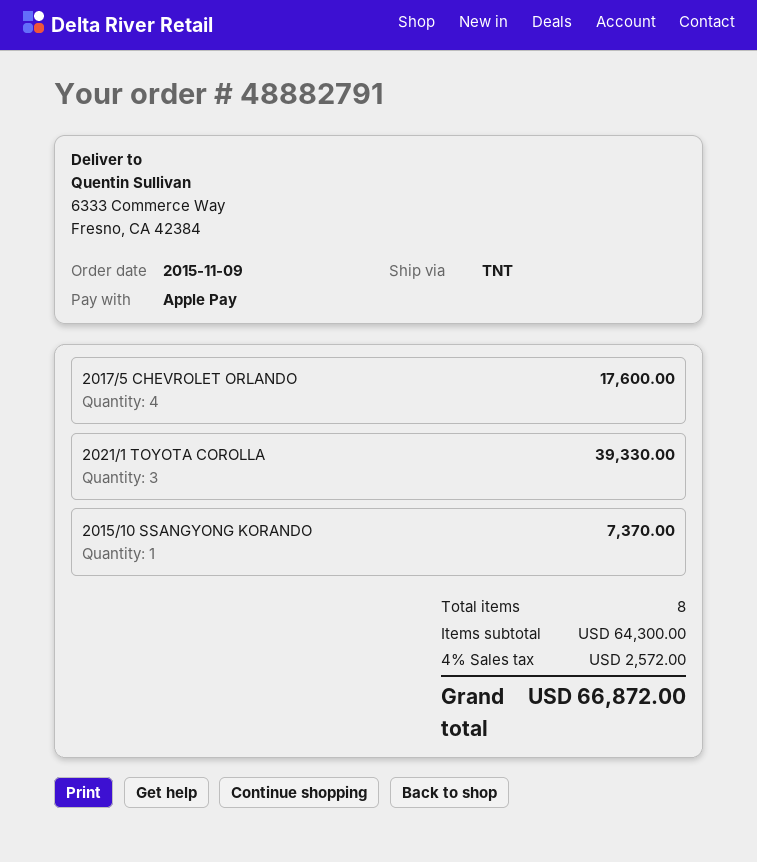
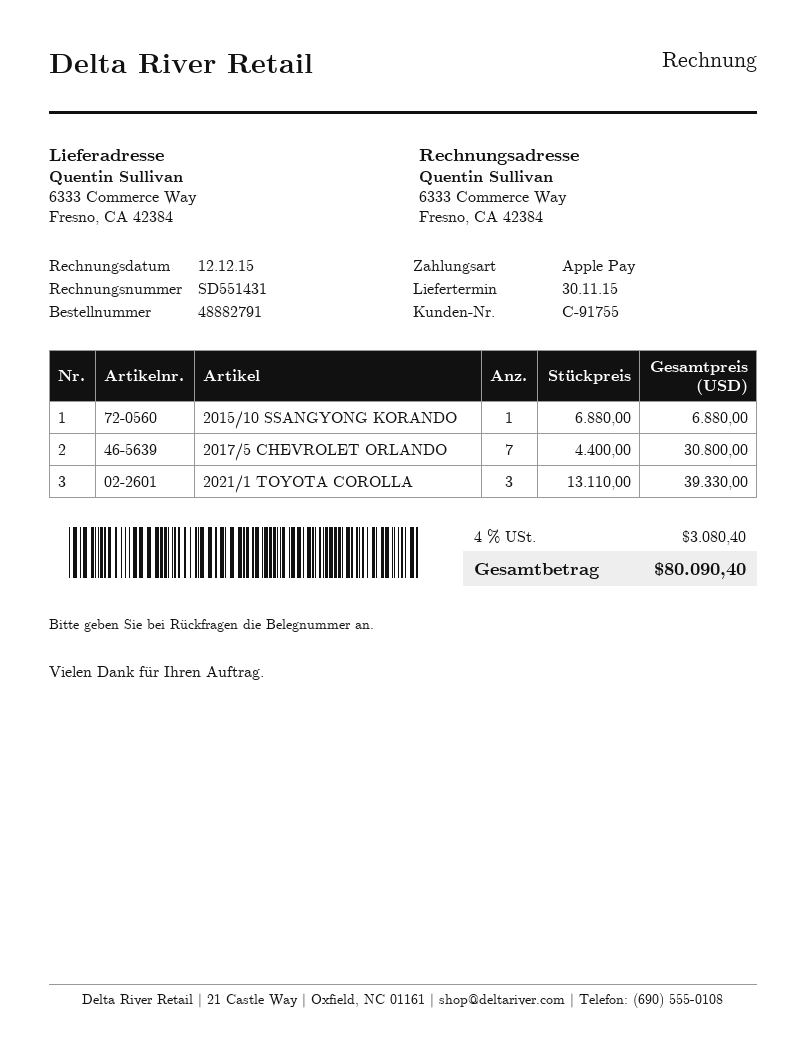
2017/5 CHEVROLET ORLANDO: 4 for 17600.00 -> 7 for 30800.00
2015/10 SSANGYONG KORANDO: 1 for 7370.00 -> 1 for 6880.00
tax: 4% = 2572.00 -> 4% = 3080.40
total: 66872.00 -> 80090.40

